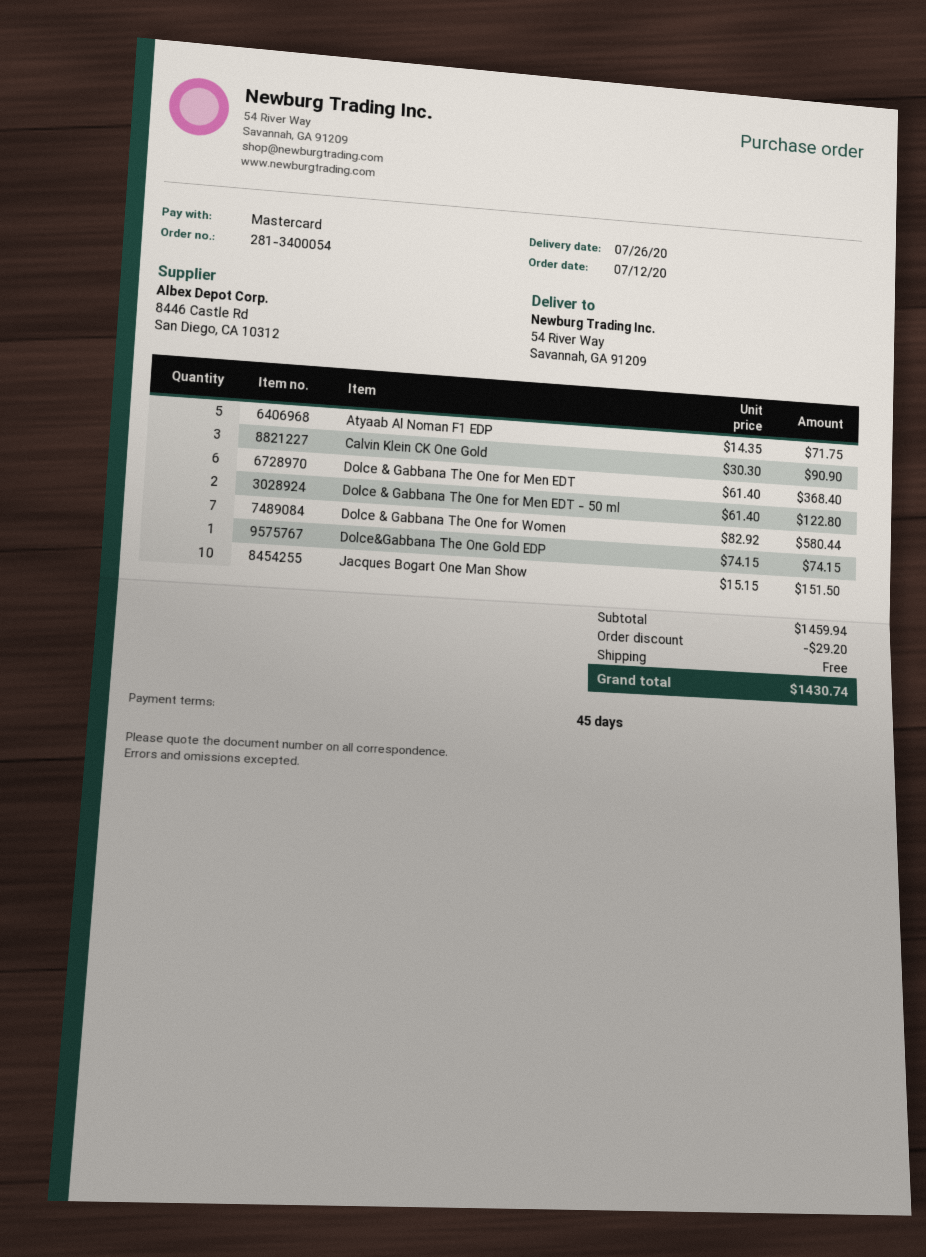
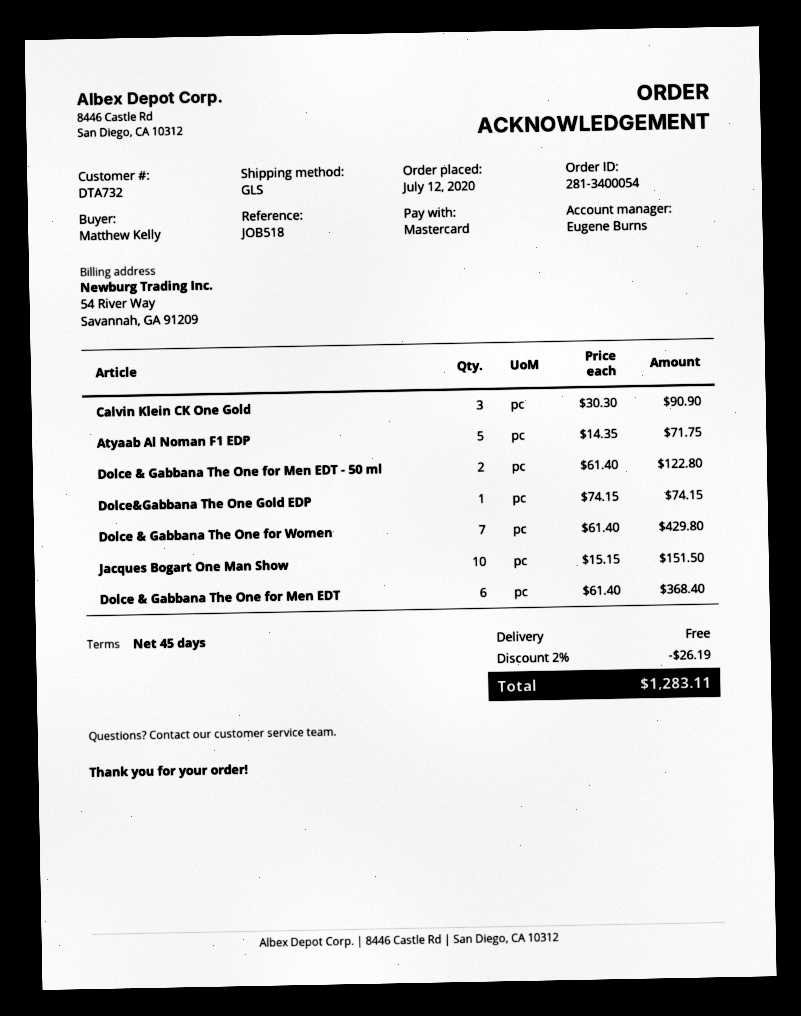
Dolce & Gabbana The One for Women: 7 x 82.92 = 580.44 -> 7 x 61.40 = 429.80
discount: 29.20 -> 26.19
total: 1430.74 -> 1283.11

